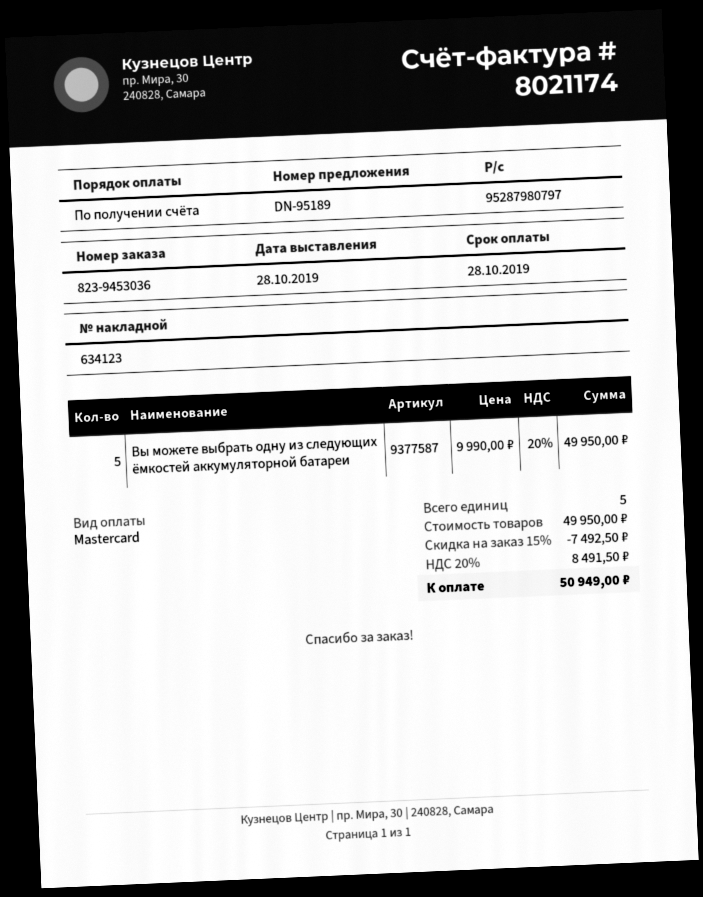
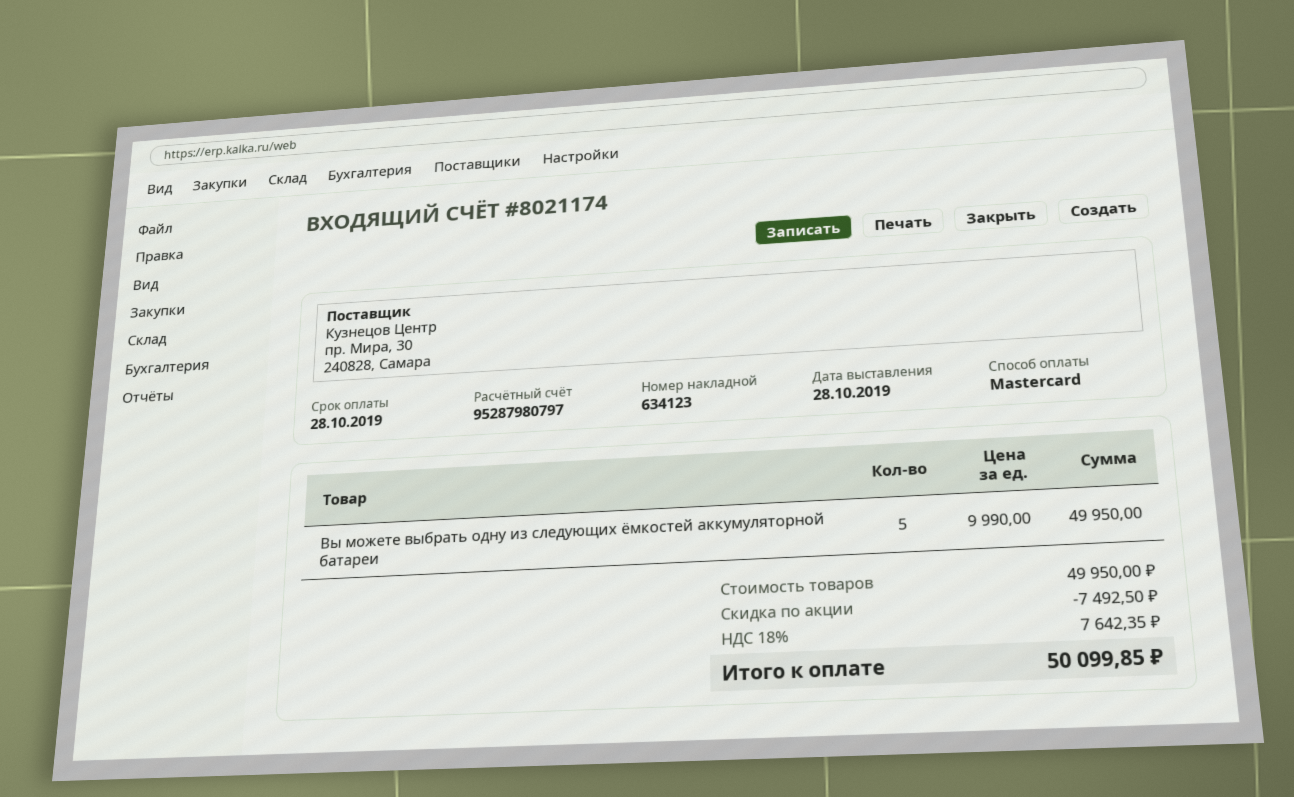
tax: 20% = 8491.50 -> 18% = 7642.35
total: 50949.00 -> 50099.85

